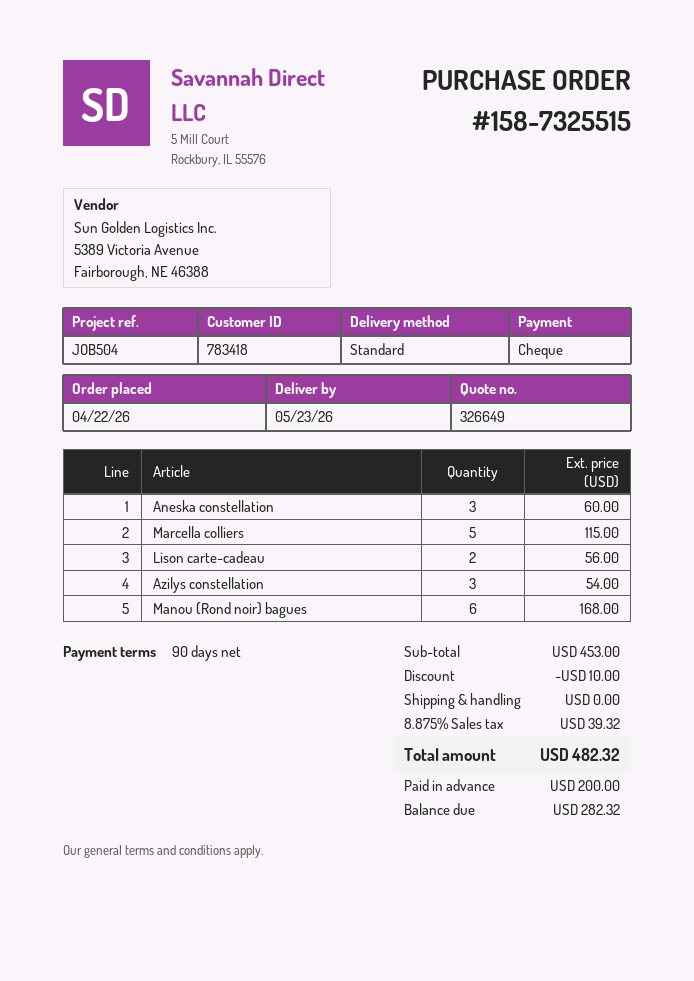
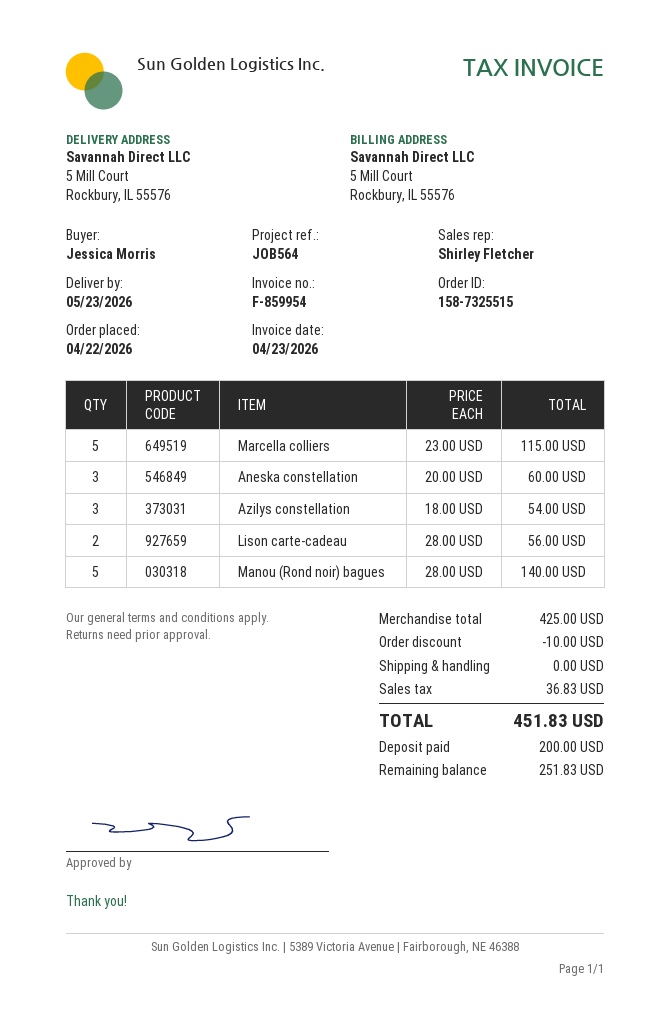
reference: JOB504 -> JOB564
Manou (Rond noir) bagues: 6 for 168.00 -> 5 for 140.00
subtotal: 453.00 -> 425.00
tax: 39.32 -> 36.83
total: 482.32 -> 451.83
balance: 282.32 -> 251.83

